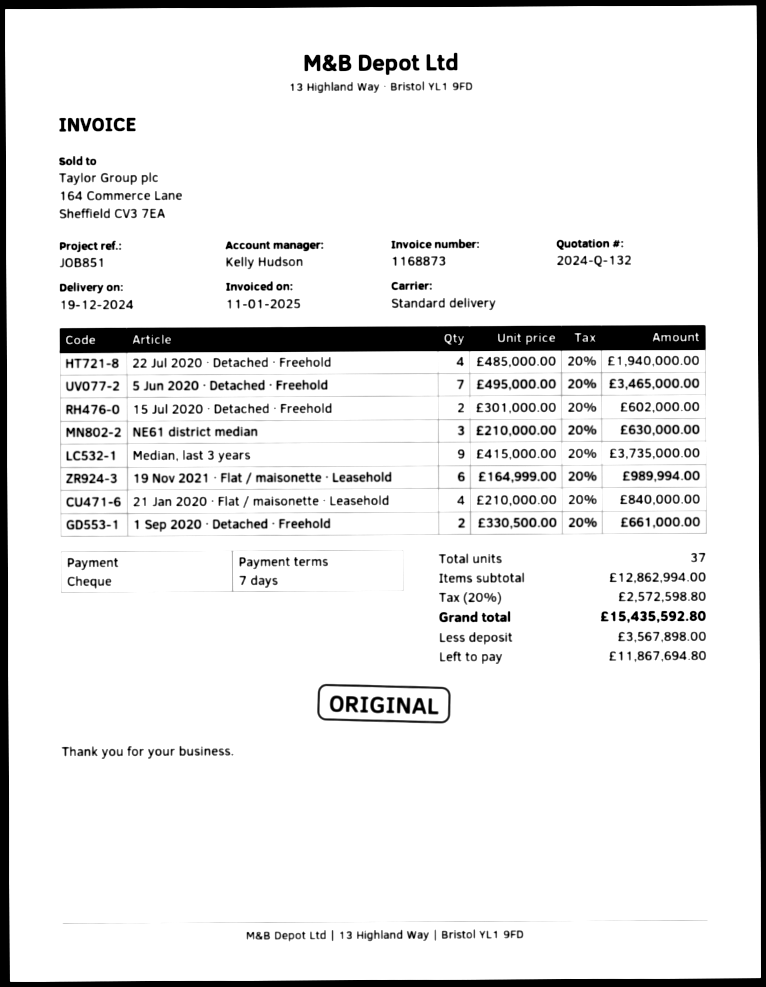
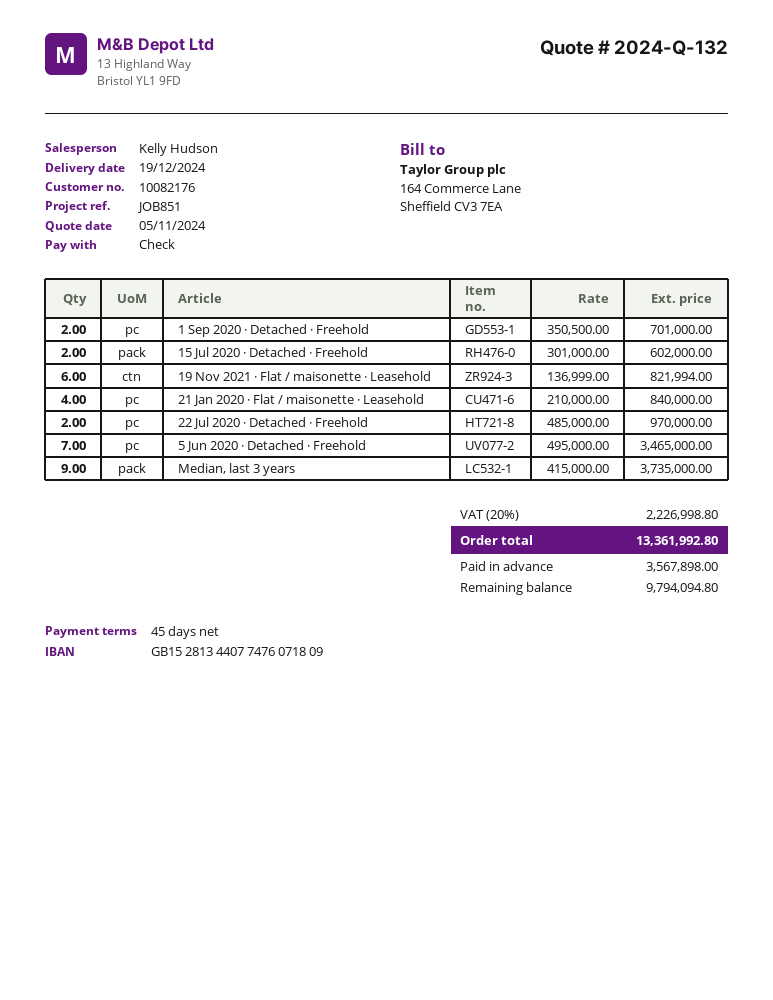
payment terms: 7 days -> 45 days
22 Jul 2020 · Detached · Freehold: 4 x 485000.00 = 1940000.00 -> 2 x 485000.00 = 970000.00
NE61 district median: 3 x 210000.00 = 630000.00 -> none
19 Nov 2021 · Flat / maisonette · Leasehold: 6 x 164999.00 = 989994.00 -> 6 x 136999.00 = 821994.00
1 Sep 2020 · Detached · Freehold: 2 x 330500.00 = 661000.00 -> 2 x 350500.00 = 701000.00
tax: 20% = 2572598.80 -> 20% = 2226998.80
total: 15435592.80 -> 13361992.80
balance: 11867694.80 -> 9794094.80

